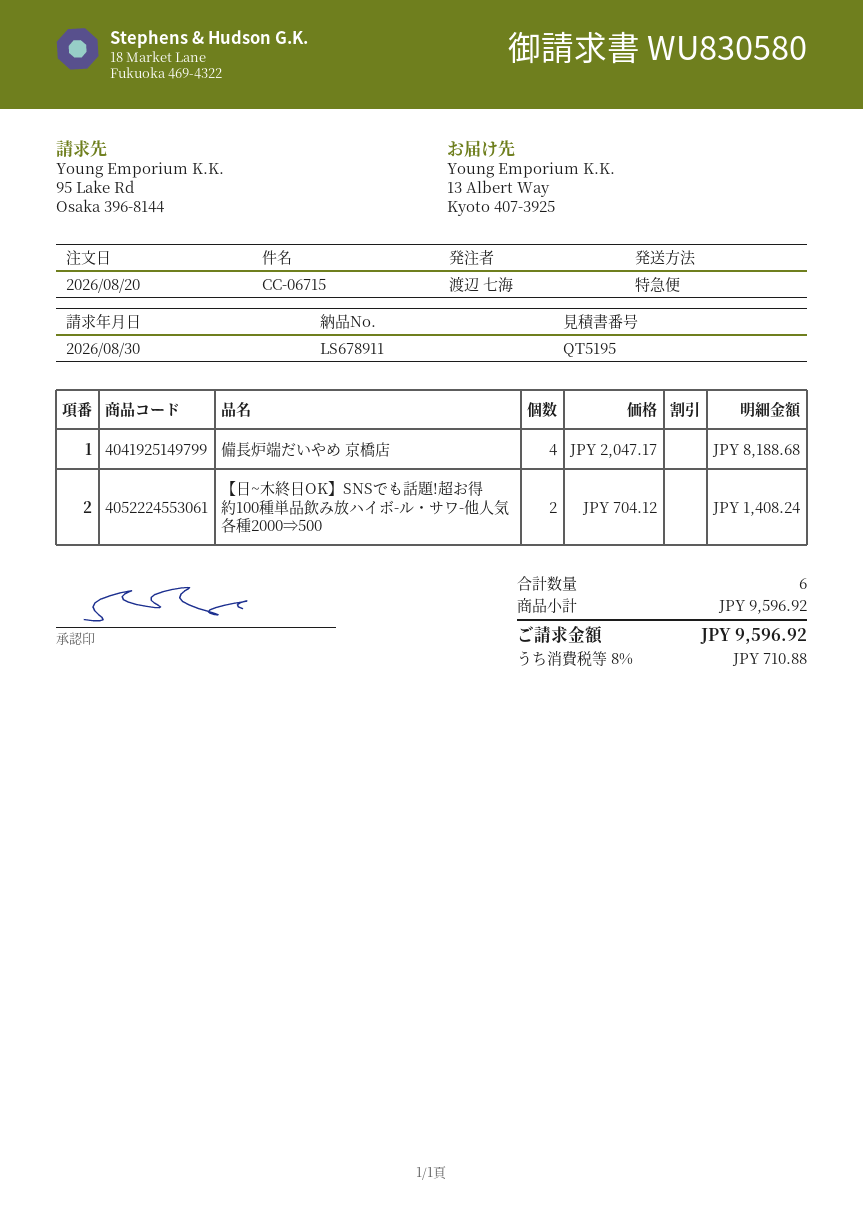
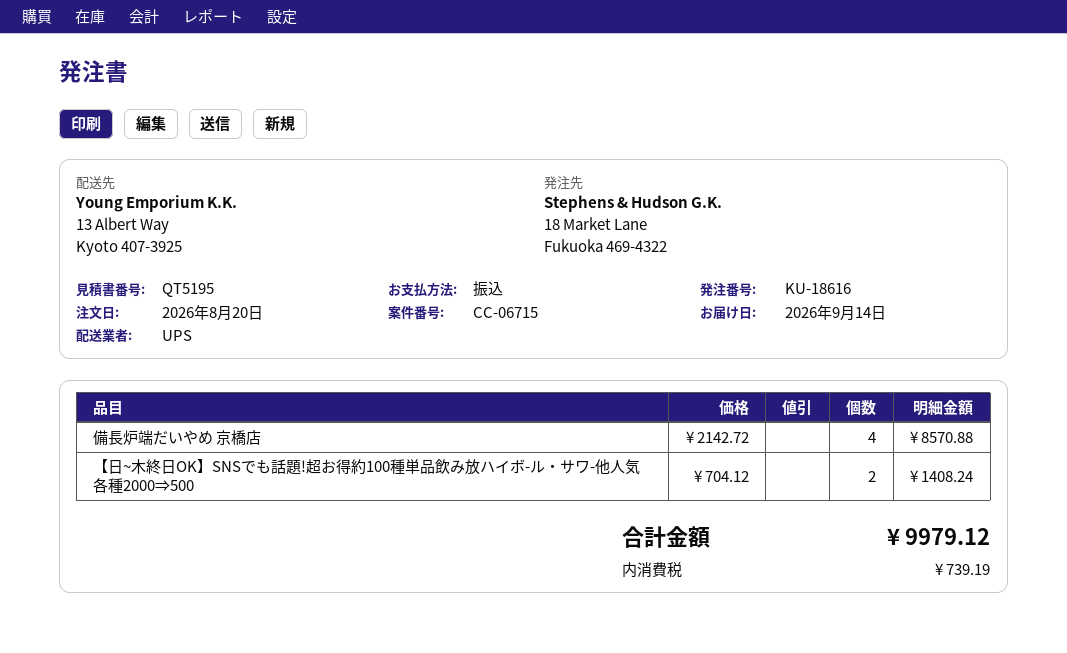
shipping method: express -> UPS
備長炉端だいやめ 京橋店: 4 x 2047.17 = 8188.68 -> 4 x 2142.72 = 8570.88
tax: 710.88 -> 739.19
total: 9596.92 -> 9979.12

